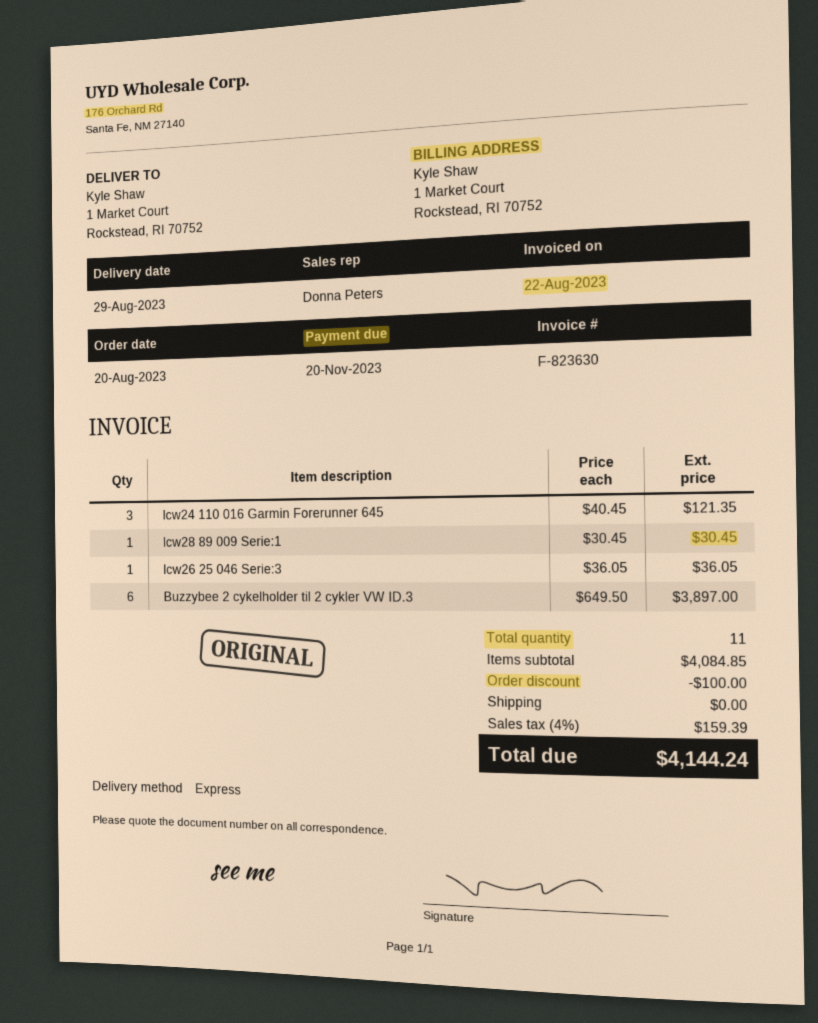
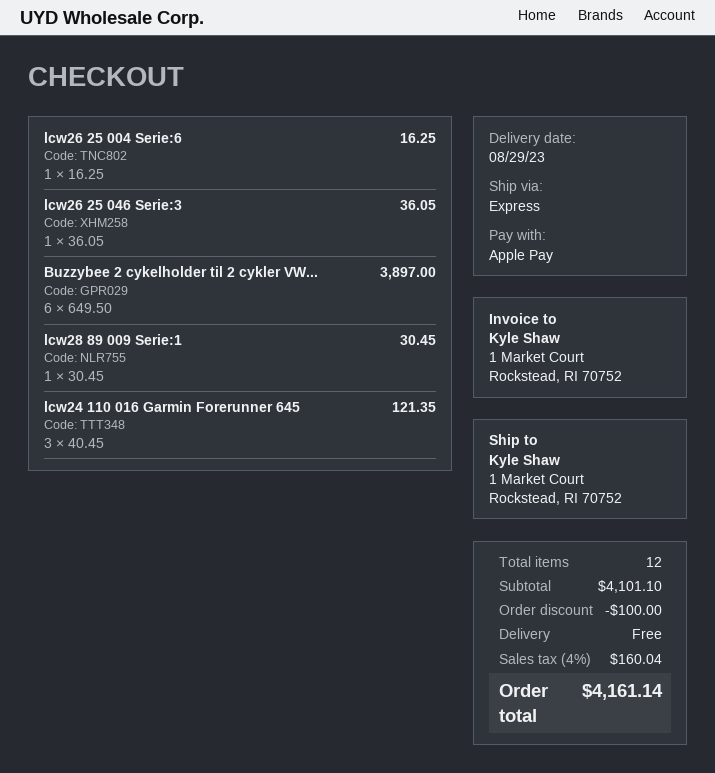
lcw26 25 004 Serie:6: none -> 1 x 16.25 = 16.25
total quantity: 11 -> 12
subtotal: 4084.85 -> 4101.10
tax: 4% = 159.39 -> 4% = 160.04
total: 4144.24 -> 4161.14

